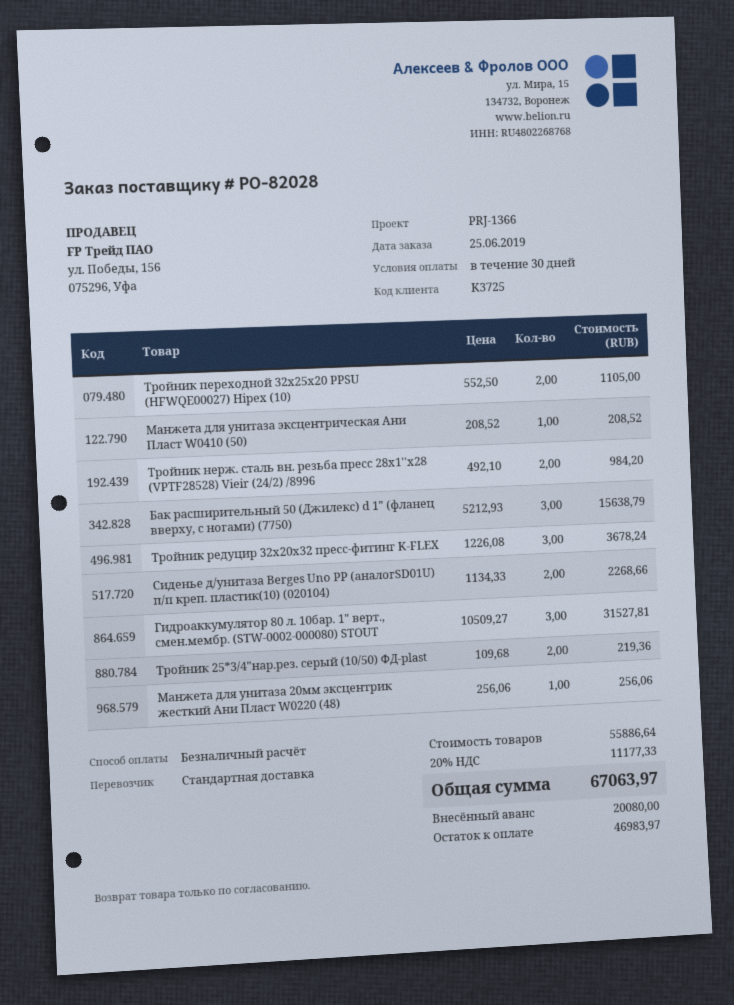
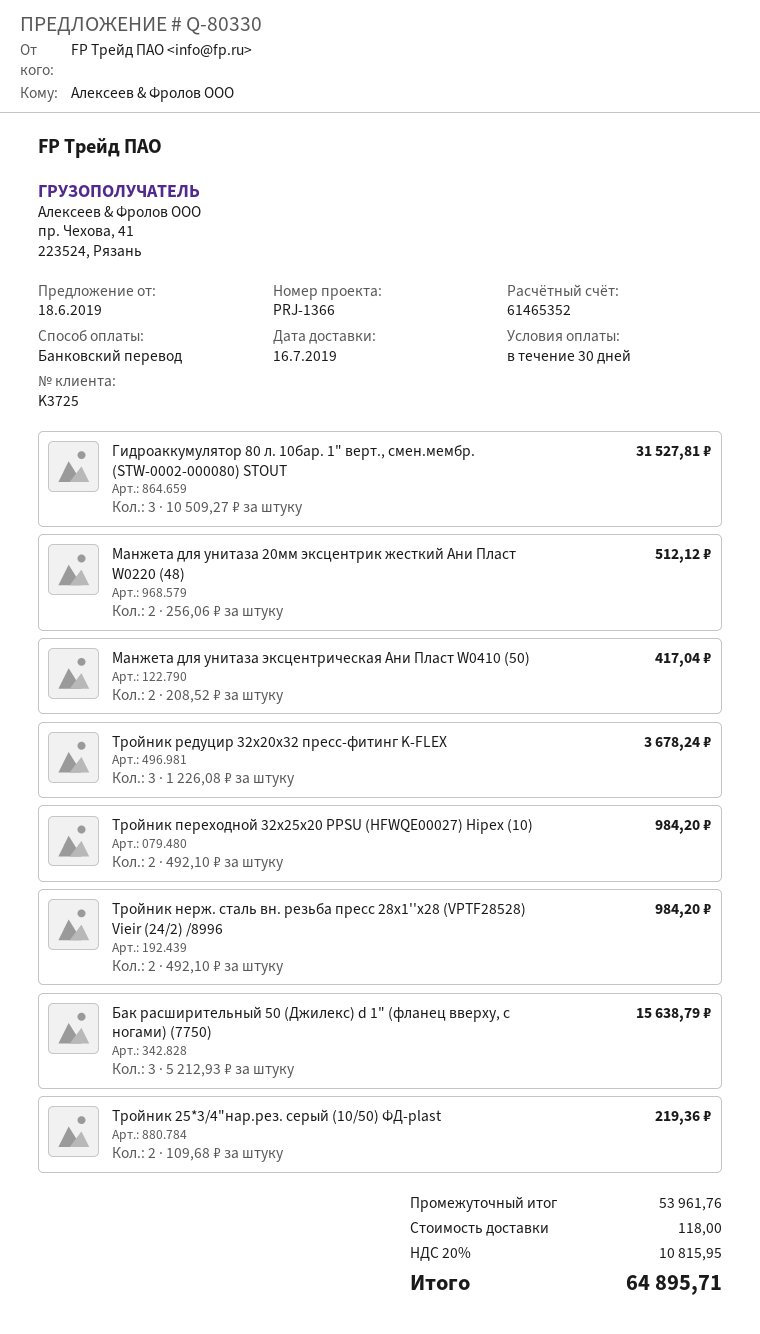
Тройник переходной 32x25x20 PPSU (HFWQE00027) Hipex (10): 2 x 552.50 = 1105.00 -> 2 x 492.10 = 984.20
Манжета для унитаза эксцентрическая Ани Пласт W0410 (50): 1 x 208.52 = 208.52 -> 2 x 208.52 = 417.04
Сиденье д/унитаза Berges Uno РР (аналогSD01U) п/п креп. пластик(10) (020104): 2 x 1134.33 = 2268.66 -> none
Манжета для унитаза 20мм эксцентрик жесткий Ани Пласт W0220 (48): 1 x 256.06 = 256.06 -> 2 x 256.06 = 512.12
subtotal: 55886.64 -> 53961.76
shipping: none -> 118.00
tax: 20% = 11177.33 -> 20% = 10815.95
total: 67063.97 -> 64895.71

